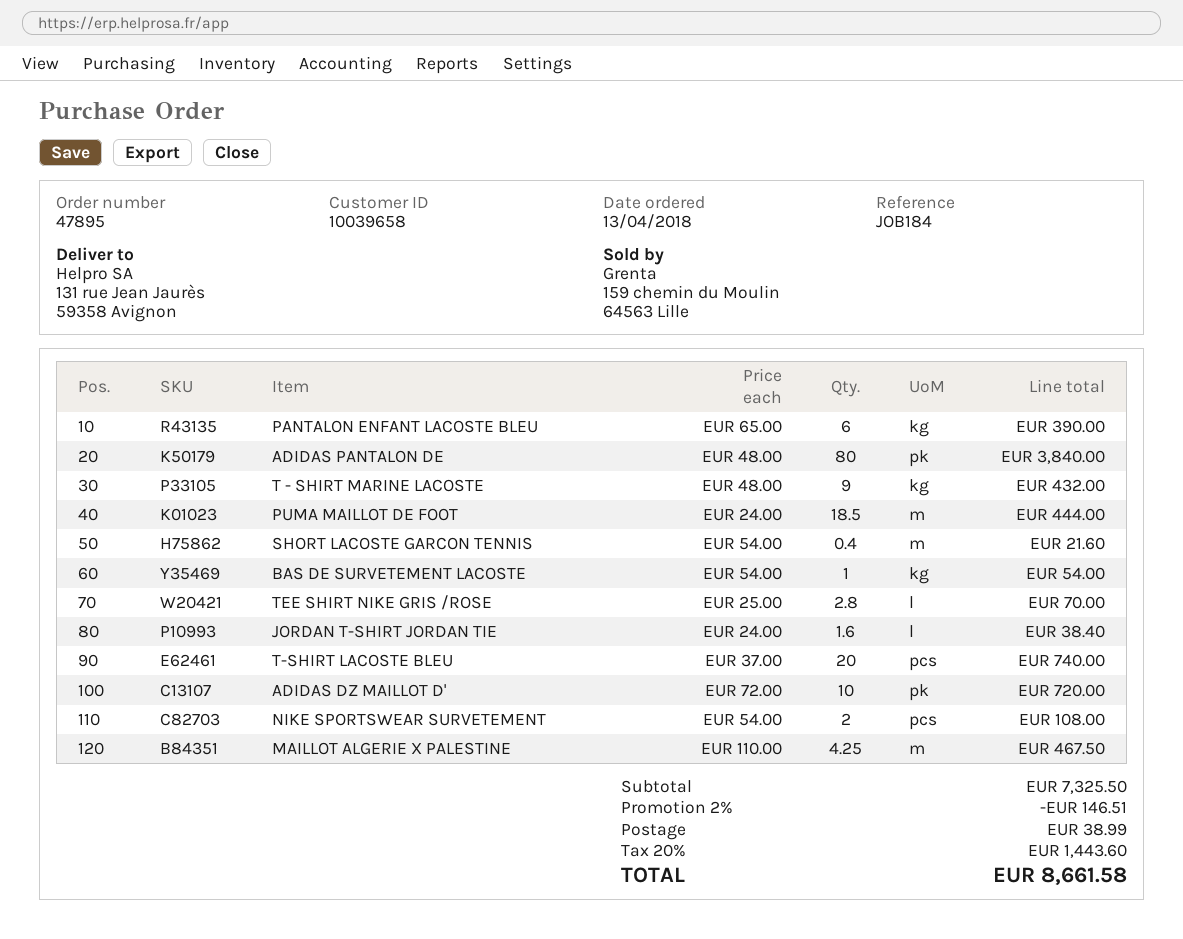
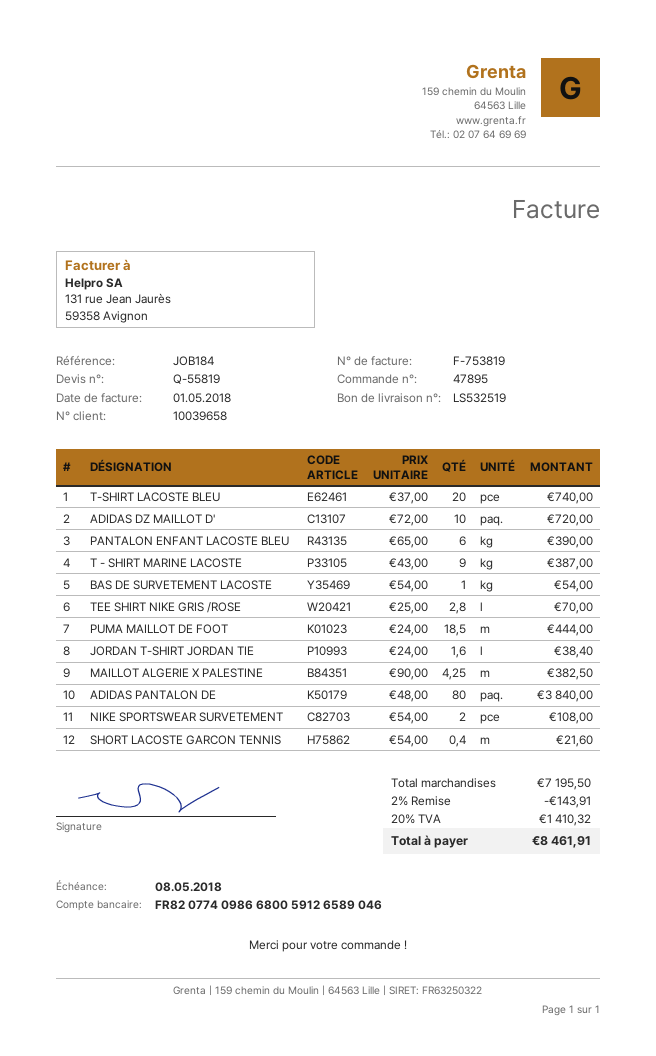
T - SHIRT MARINE LACOSTE: 9 x 48.00 = 432.00 -> 9 x 43.00 = 387.00
MAILLOT ALGERIE X PALESTINE: 4.25 x 110.00 = 467.50 -> 4.25 x 90.00 = 382.50
subtotal: 7325.50 -> 7195.50
discount: 2% = 146.51 -> 2% = 143.91
shipping: 38.99 -> none
tax: 20% = 1443.60 -> 20% = 1410.32
total: 8661.58 -> 8461.91

